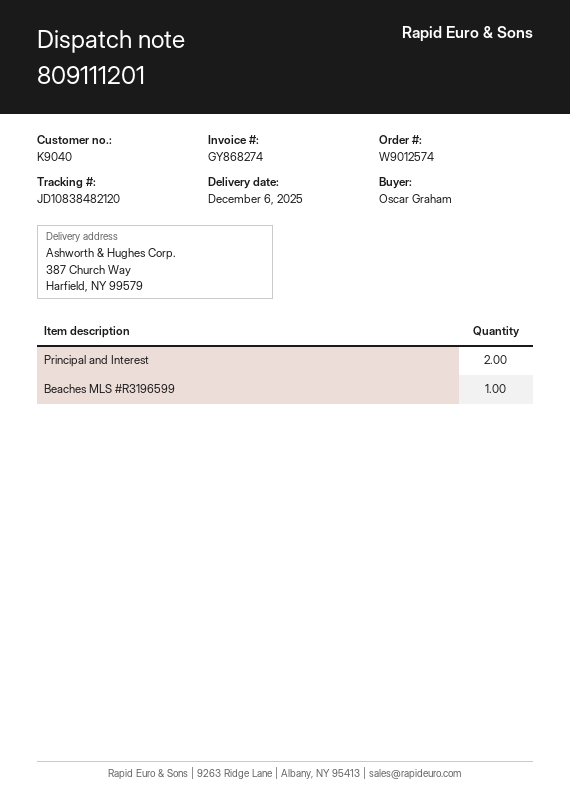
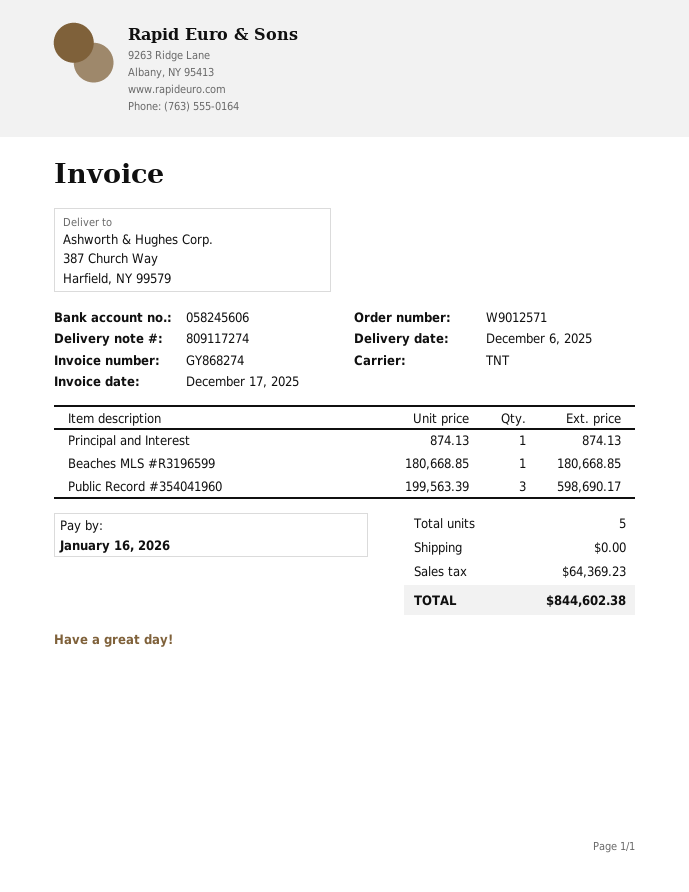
order number: W9012574 -> W9012571
delivery note number: 809111201 -> 809117274
Principal and Interest: 2 -> 1
Public Record #354041960: none -> 3

